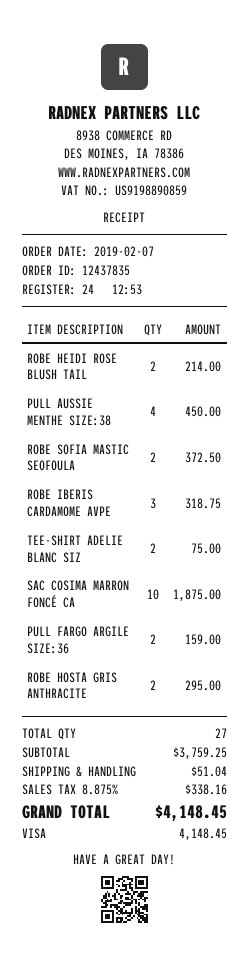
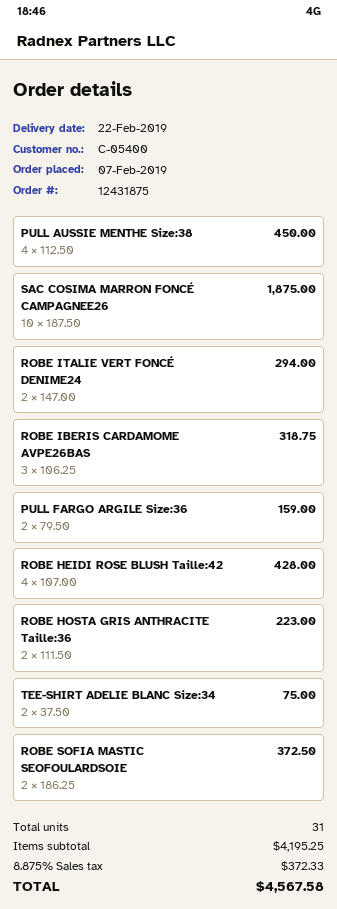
order number: 12437835 -> 12431875
ROBE HEIDI ROSE BLUSH TAIL: 2 for 214.00 -> 4 for 428.00
ROBE HOSTA GRIS ANTHRACITE: 2 for 295.00 -> 2 for 223.00
ROBE ITALIE VERT FONCÉ DENIME24: none -> 2 for 294.00
total quantity: 27 -> 31
subtotal: 3759.25 -> 4195.25
shipping: 51.04 -> none
tax: 8.875% = 338.16 -> 8.875% = 372.33
total: 4148.45 -> 4567.58

